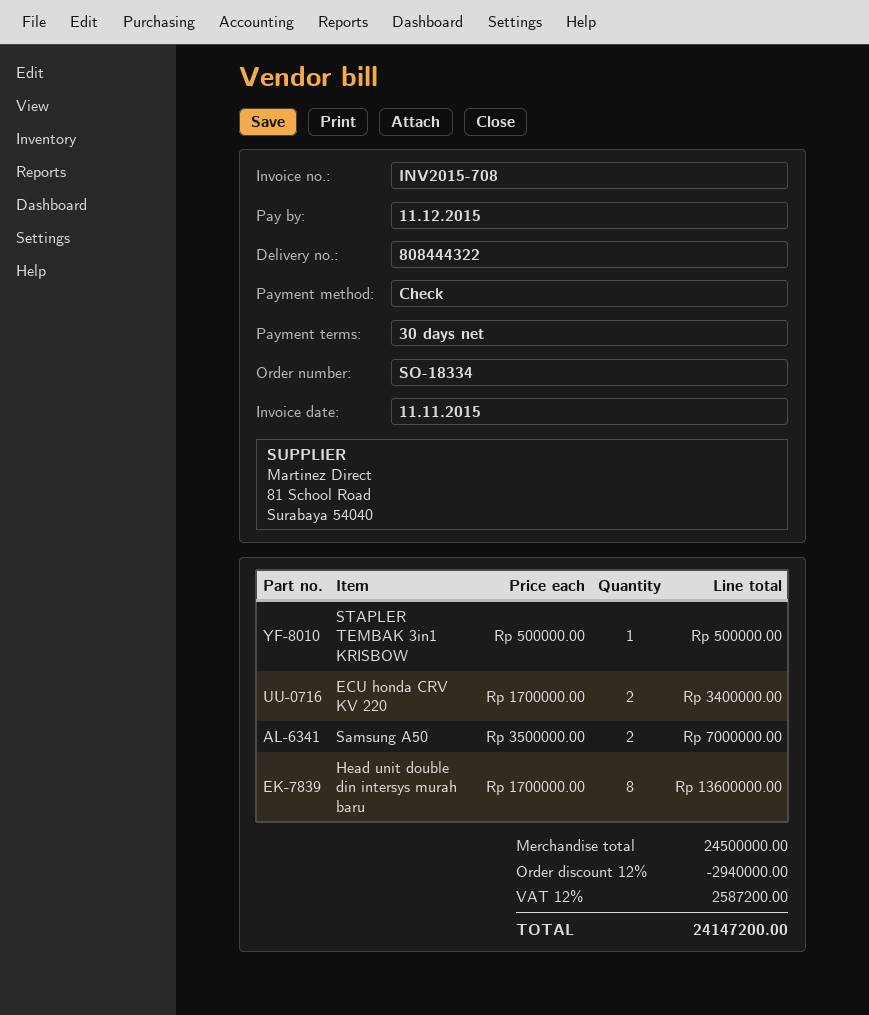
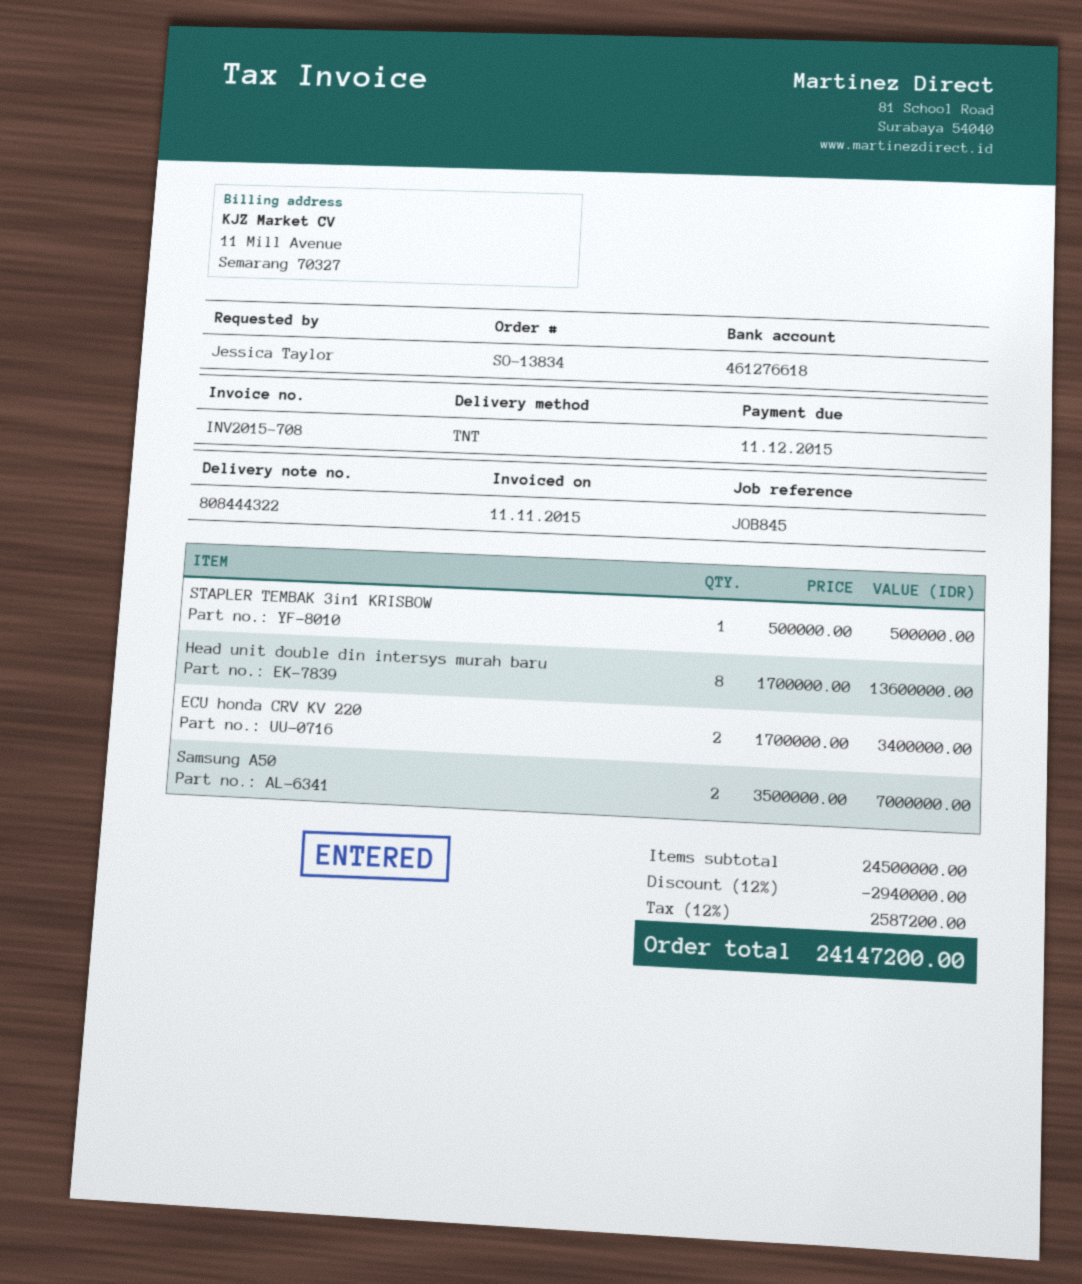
order number: SO-18334 -> SO-13834

